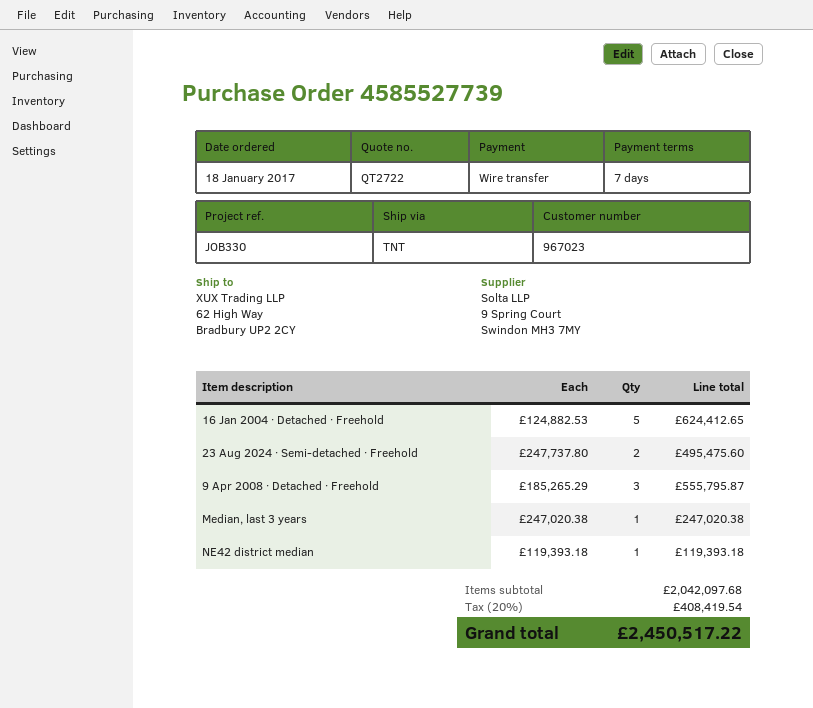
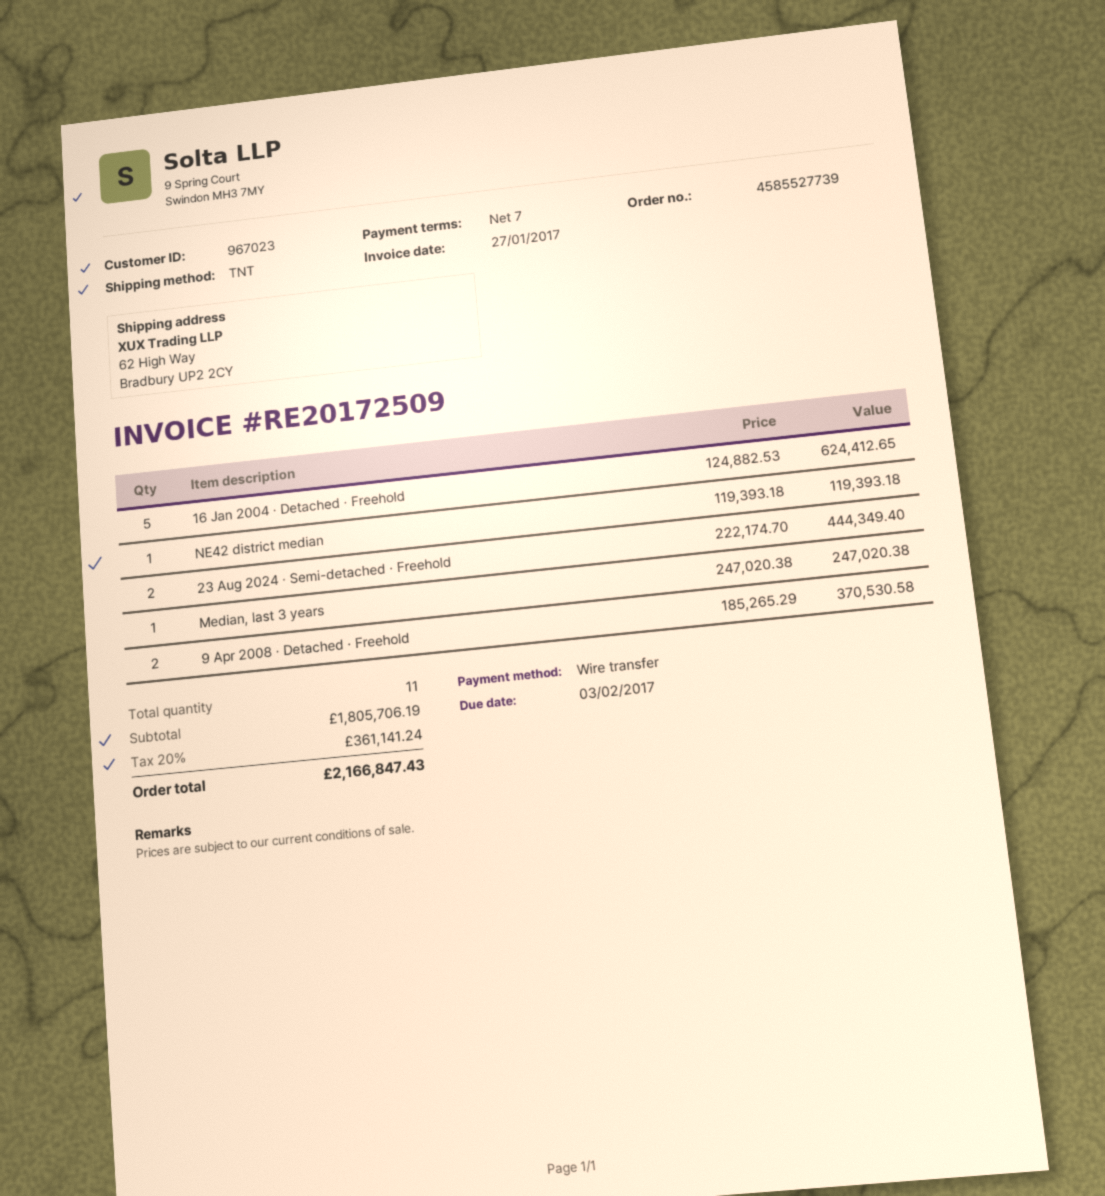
23 Aug 2024 · Semi-detached · Freehold: 2 x 247737.80 = 495475.60 -> 2 x 222174.70 = 444349.40
9 Apr 2008 · Detached · Freehold: 3 x 185265.29 = 555795.87 -> 2 x 185265.29 = 370530.58
subtotal: 2042097.68 -> 1805706.19
tax: 20% = 408419.54 -> 20% = 361141.24
total: 2450517.22 -> 2166847.43

